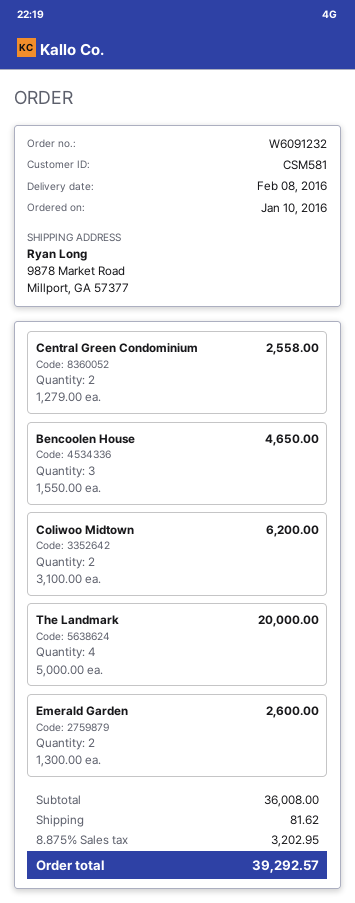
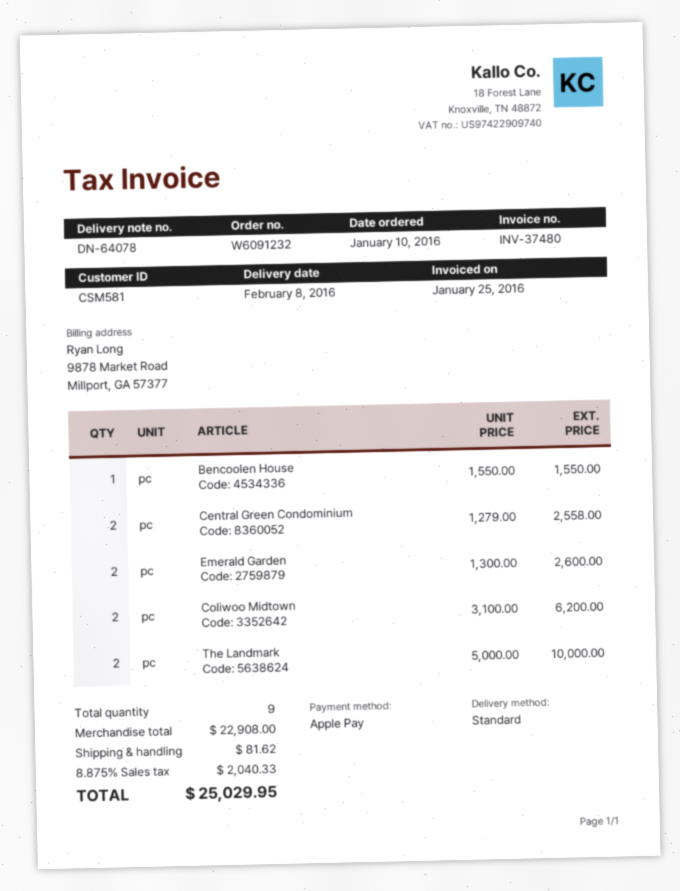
Bencoolen House: 3 x 1550.00 = 4650.00 -> 1 x 1550.00 = 1550.00
The Landmark: 4 x 5000.00 = 20000.00 -> 2 x 5000.00 = 10000.00
subtotal: 36008.00 -> 22908.00
tax: 8.875% = 3202.95 -> 8.875% = 2040.33
total: 39292.57 -> 25029.95

